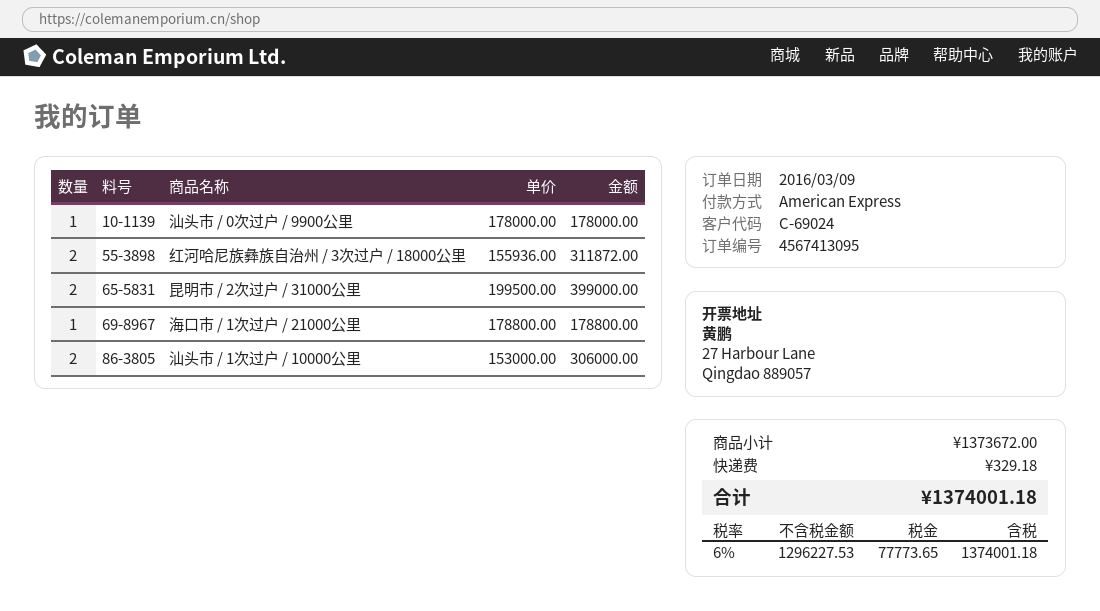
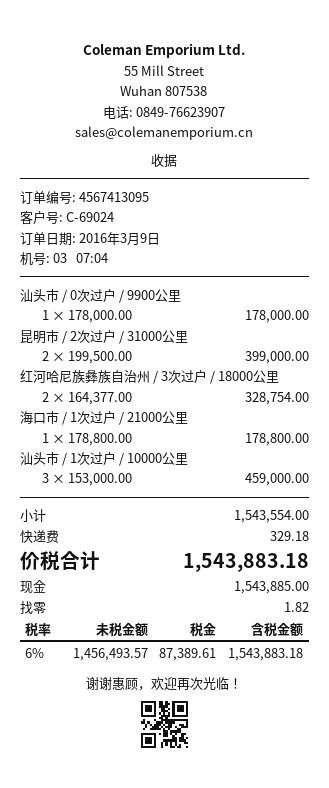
payment method: American Express -> cash
红河哈尼族彝族自治州 / 3次过户 / 18000公里: 2 x 155936.00 = 311872.00 -> 2 x 164377.00 = 328754.00
汕头市 / 1次过户 / 10000公里: 2 x 153000.00 = 306000.00 -> 3 x 153000.00 = 459000.00
subtotal: 1373672.00 -> 1543554.00
net: 1296227.53 -> 1456493.57
tax: 6% = 77773.65 -> 6% = 87389.61
total: 1374001.18 -> 1543883.18

